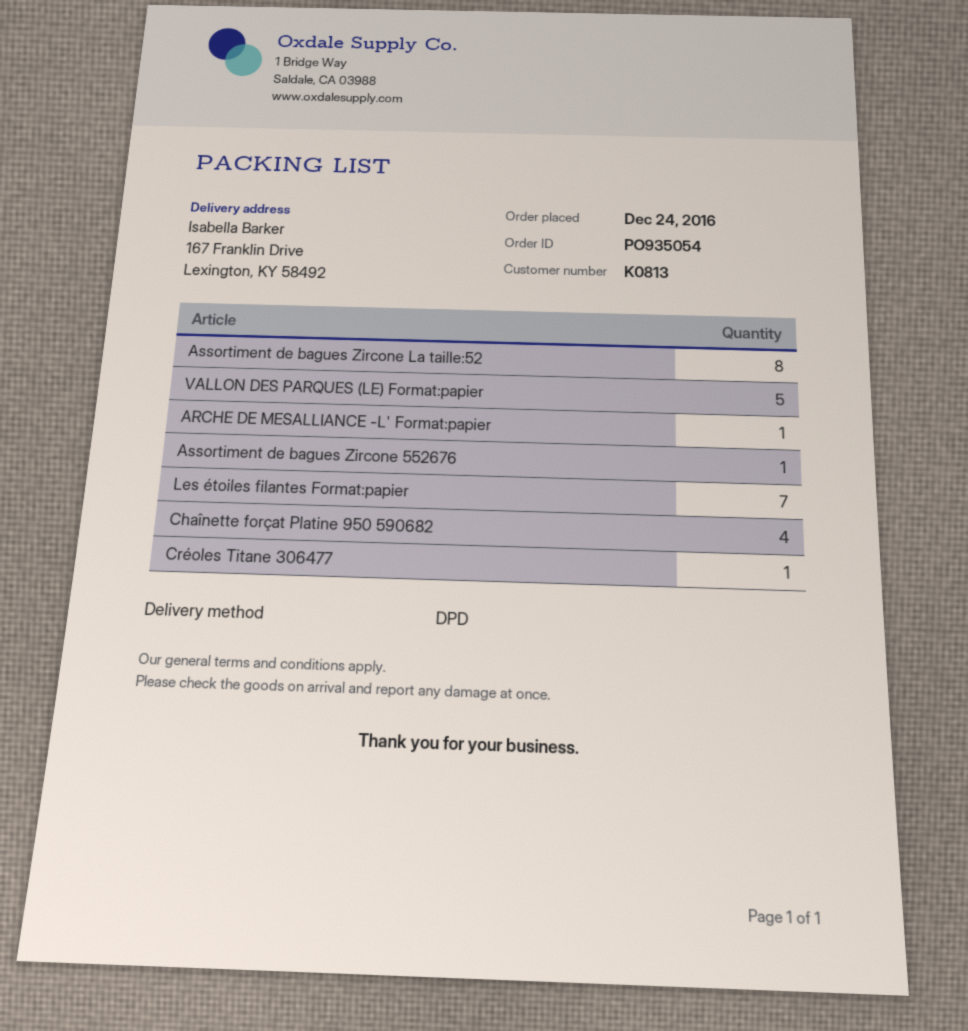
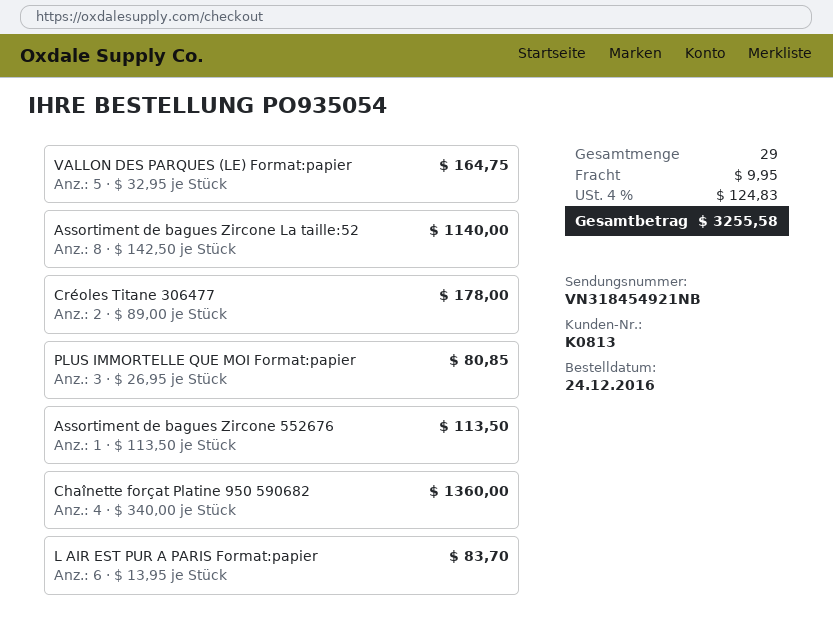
ARCHE DE MESALLIANCE -L' Format:papier: 1 -> none
Les étoiles filantes Format:papier: 7 -> none
Créoles Titane 306477: 1 -> 2
PLUS IMMORTELLE QUE MOI Format:papier: none -> 3
L AIR EST PUR A PARIS Format:papier: none -> 6

